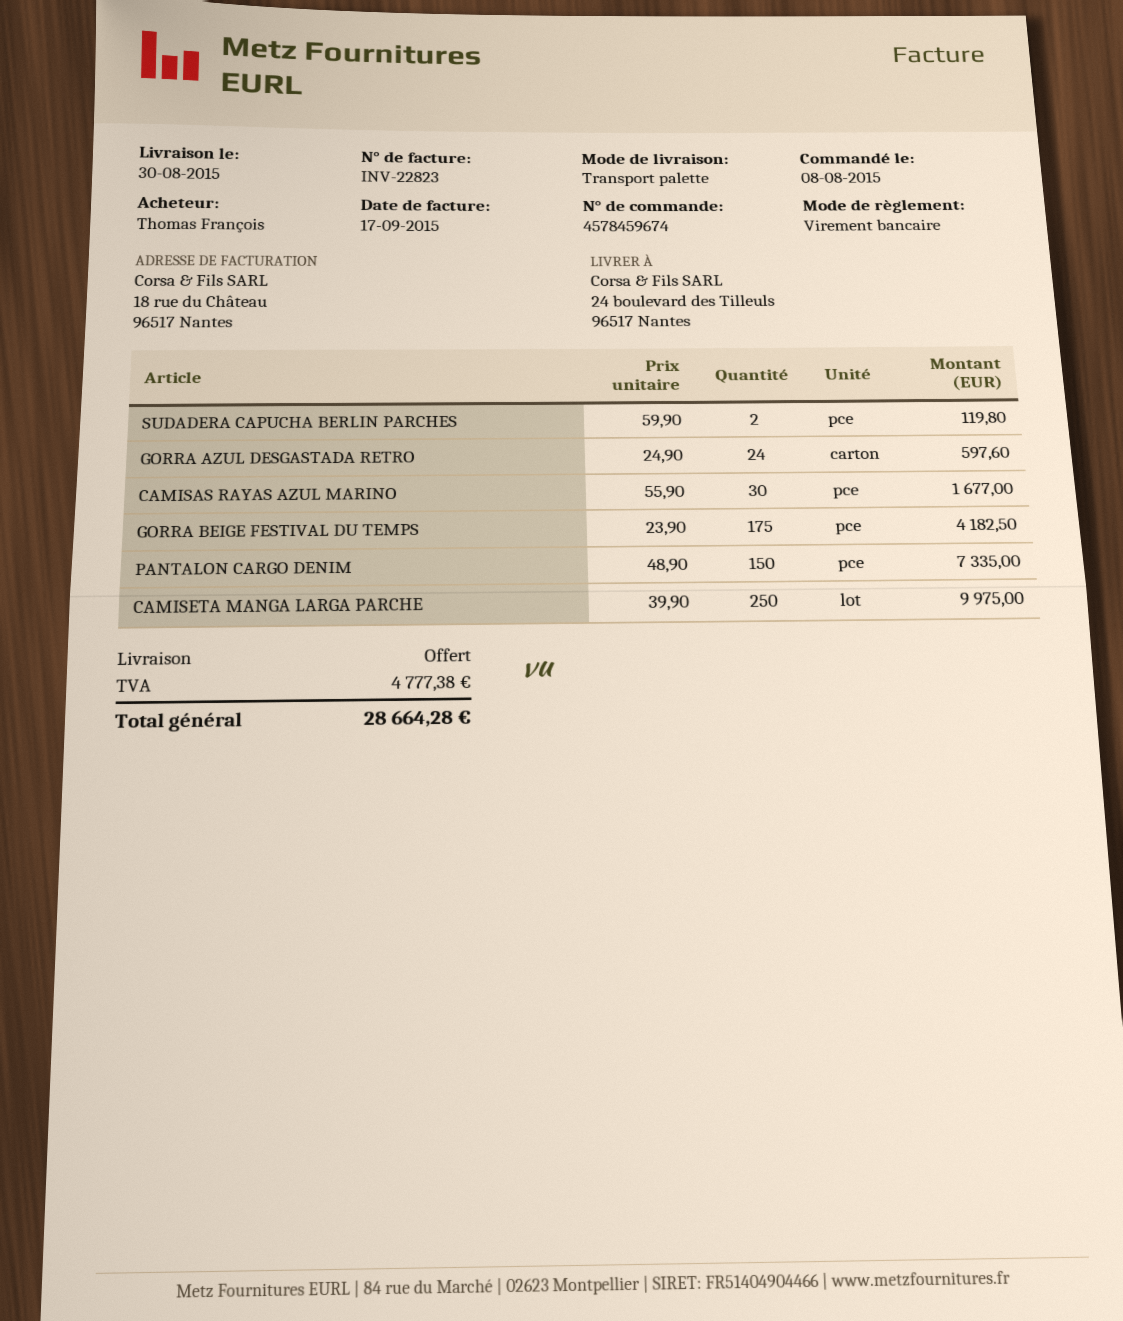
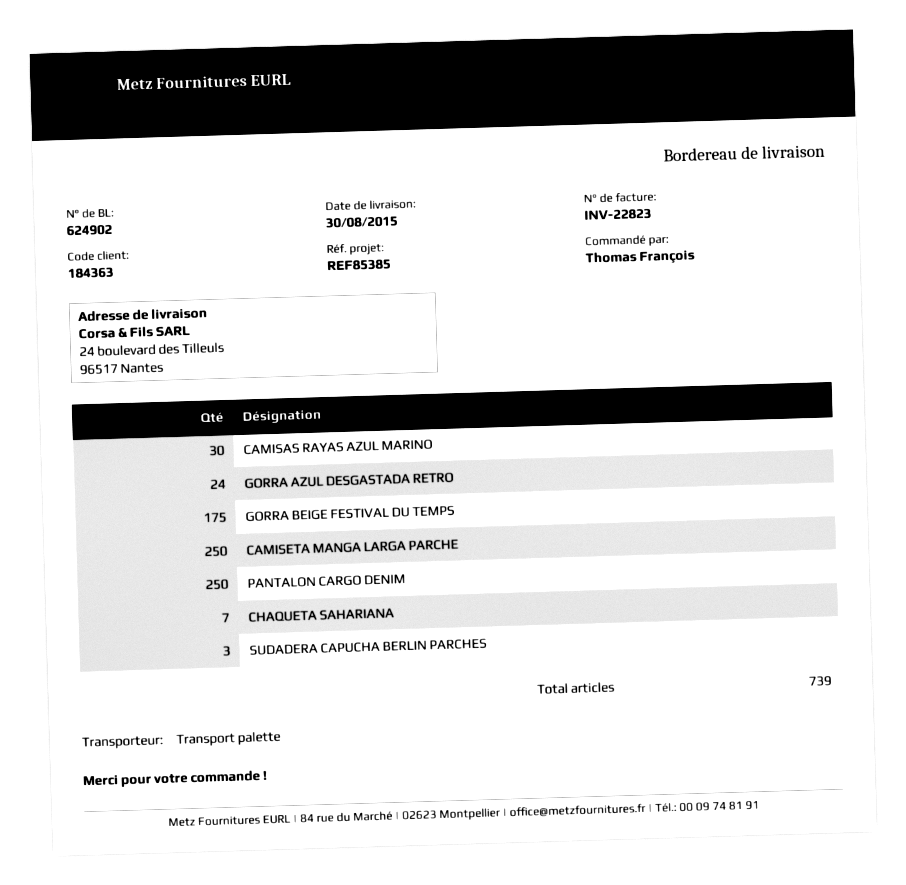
SUDADERA CAPUCHA BERLIN PARCHES: 2 -> 3
PANTALON CARGO DENIM: 150 -> 250
CHAQUETA SAHARIANA: none -> 7

